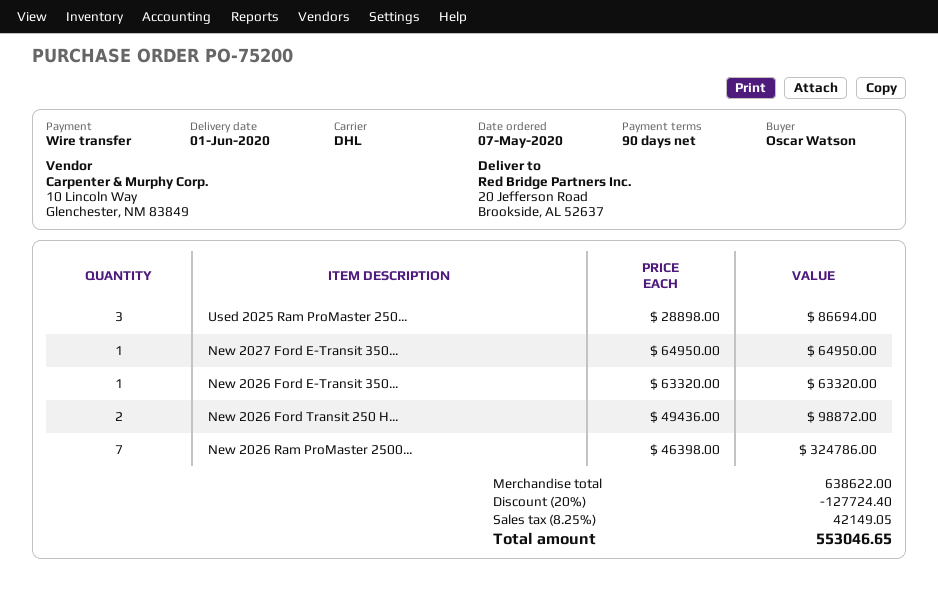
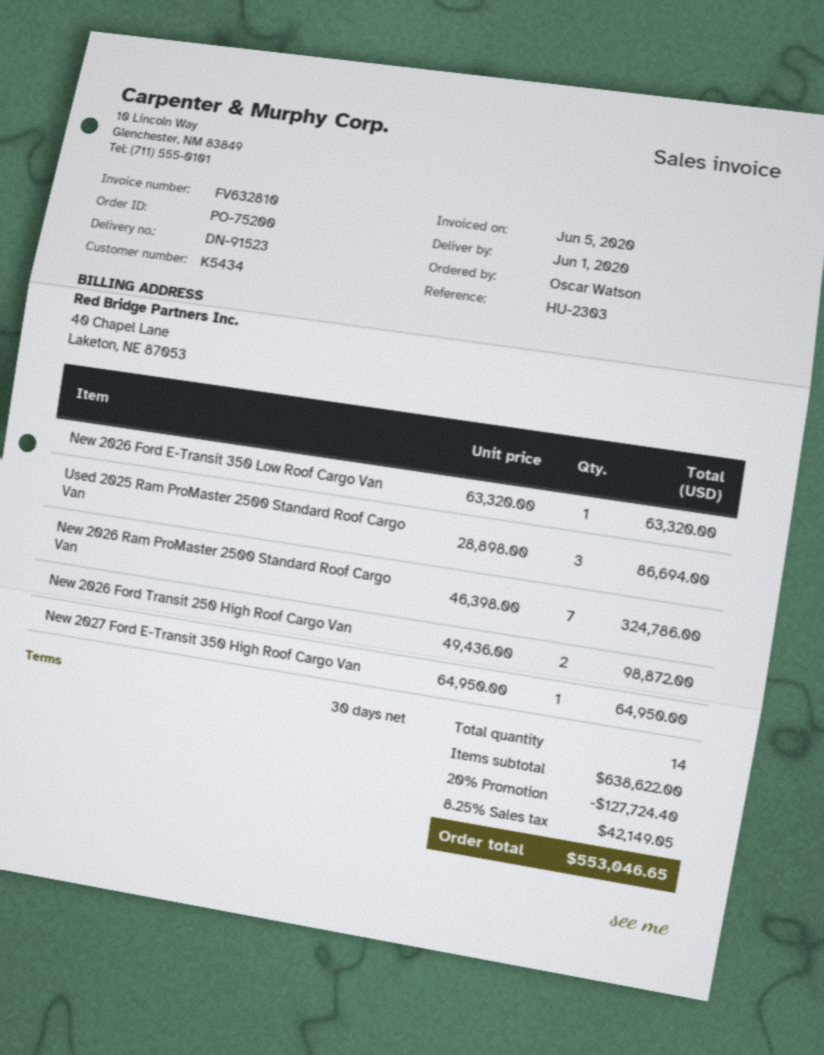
payment terms: 90 days -> 30 days

